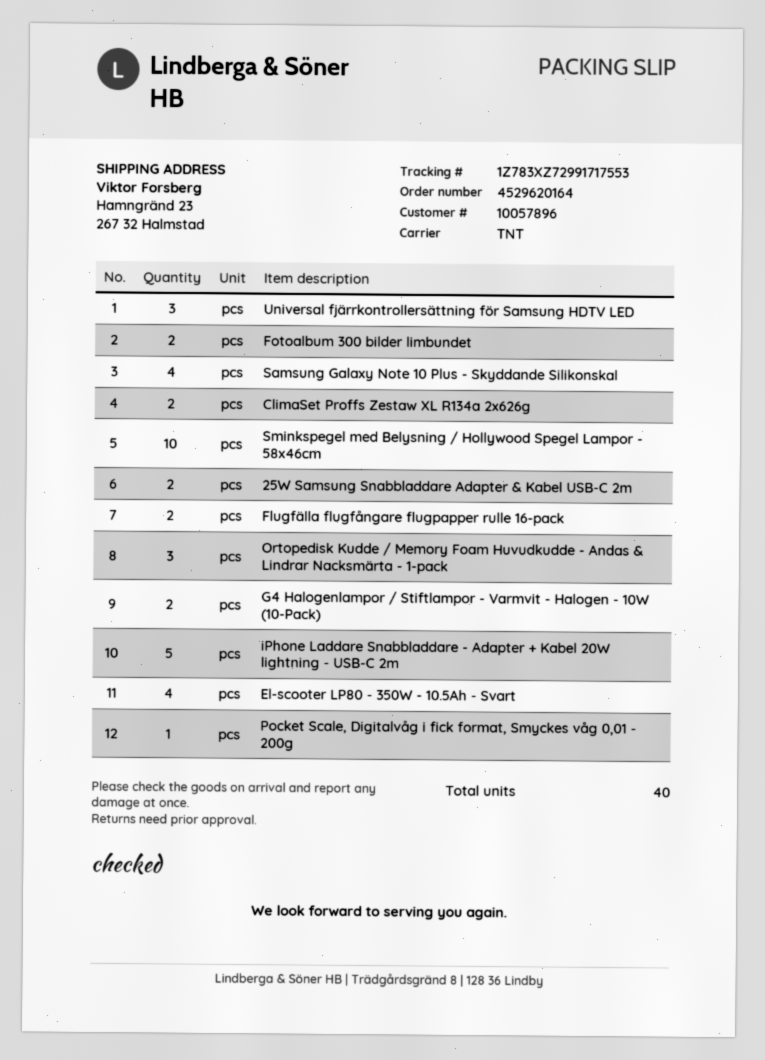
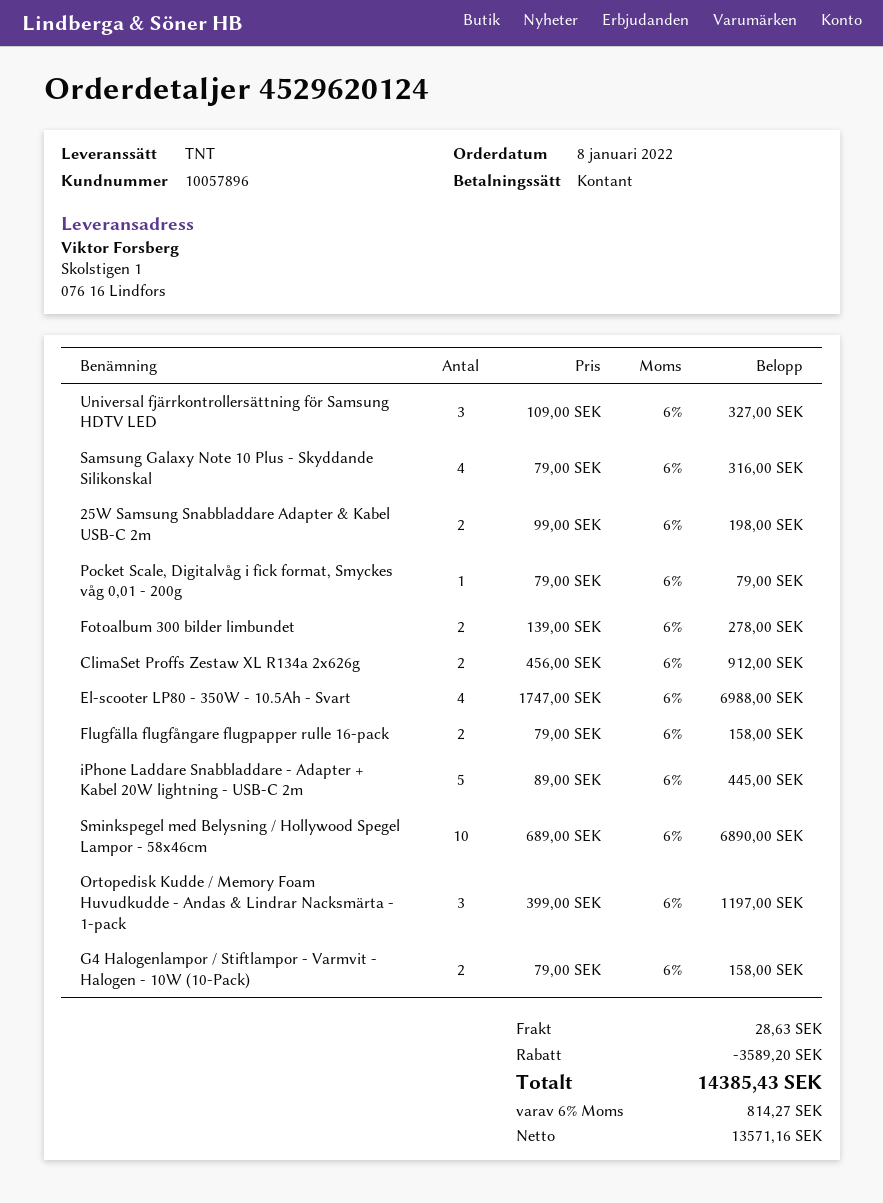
order number: 4529620164 -> 4529620124
ship to: Hamngränd 23, 267 32 Halmstad -> Skolstigen 1, 076 16 Lindfors

